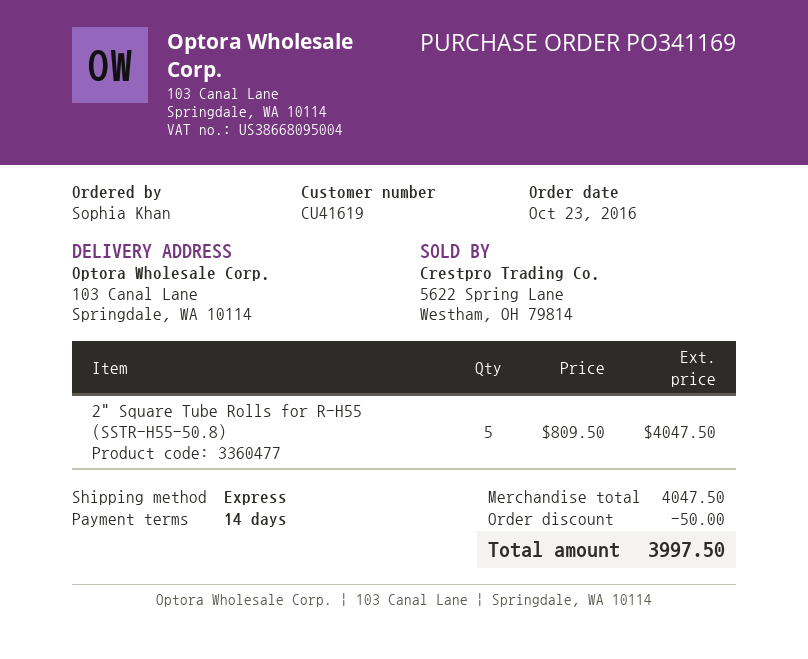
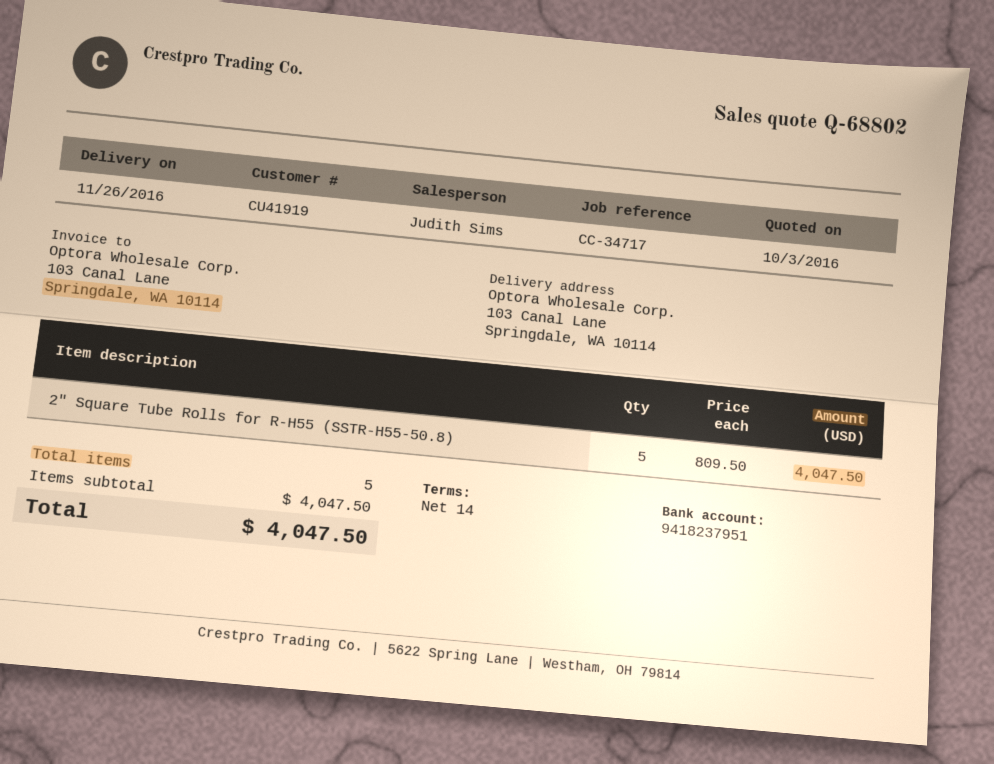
customer number: CU41619 -> CU41919
discount: 50.00 -> none
total: 3997.50 -> 4047.50

